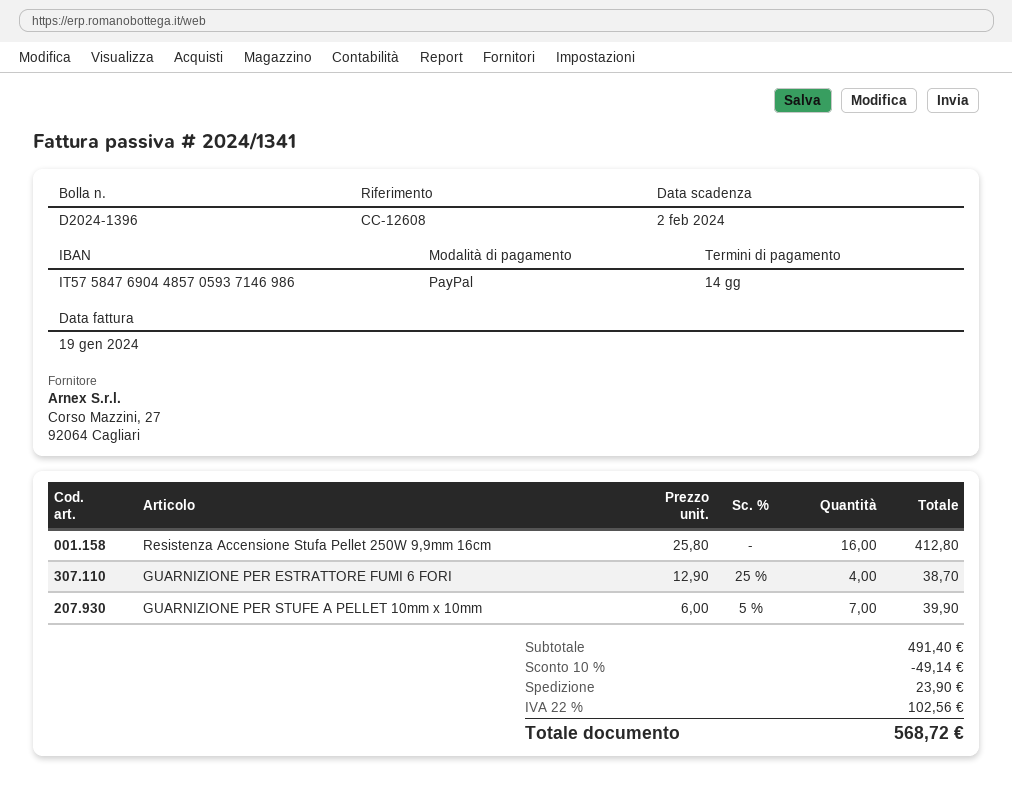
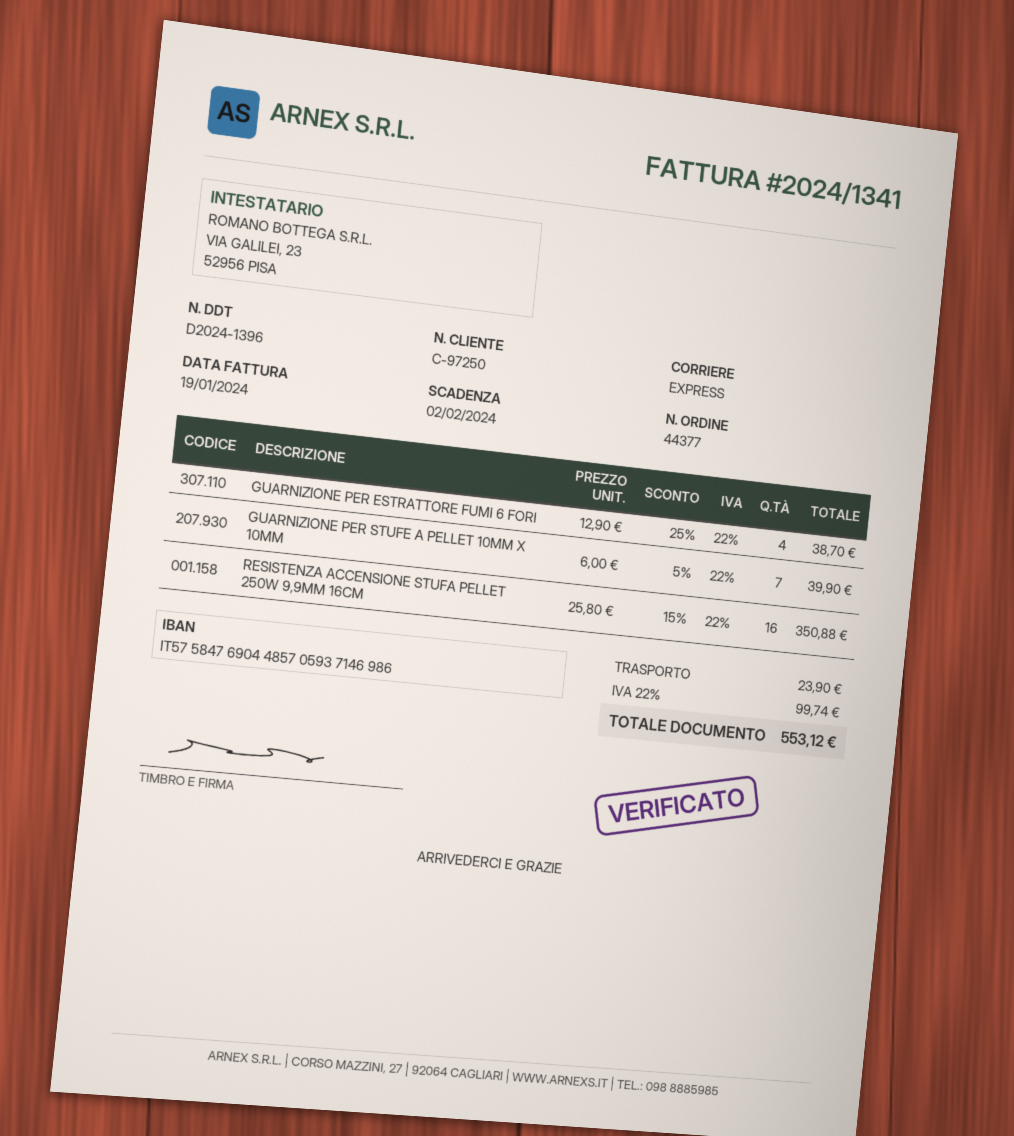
Resistenza Accensione Stufa Pellet 250W 9,9mm 16cm: 16 x 25.80 = 412.80 -> 16 x 25.80 - 15% = 350.88
discount: 10% = 49.14 -> none
tax: 22% = 102.56 -> 22% = 99.74
total: 568.72 -> 553.12

